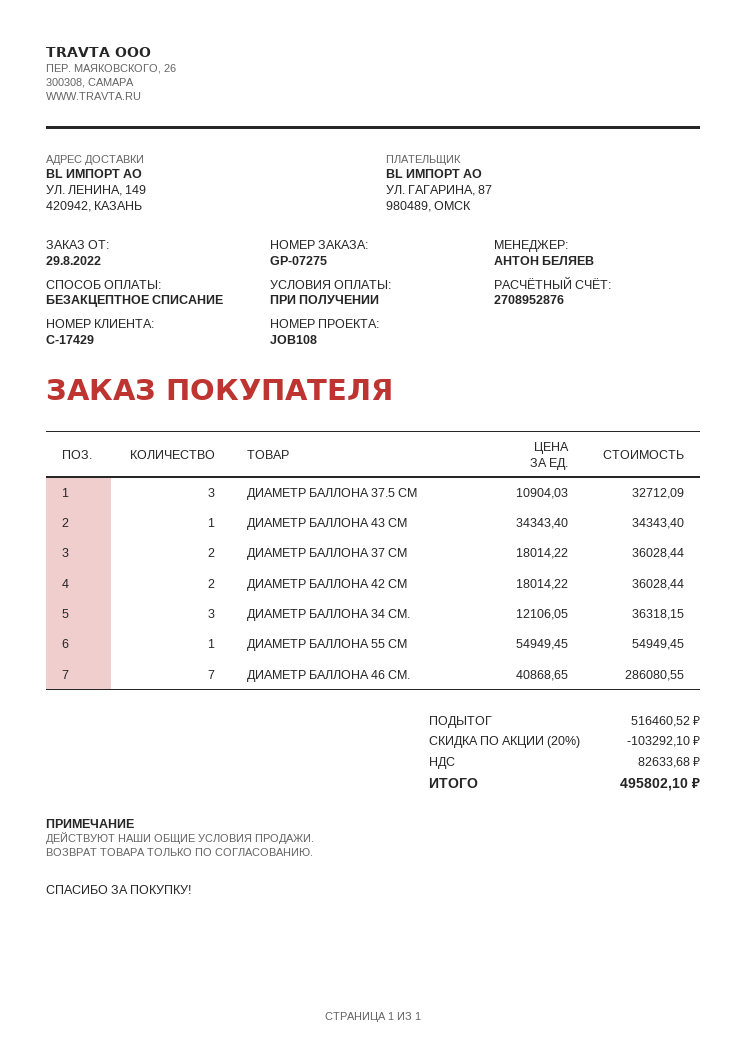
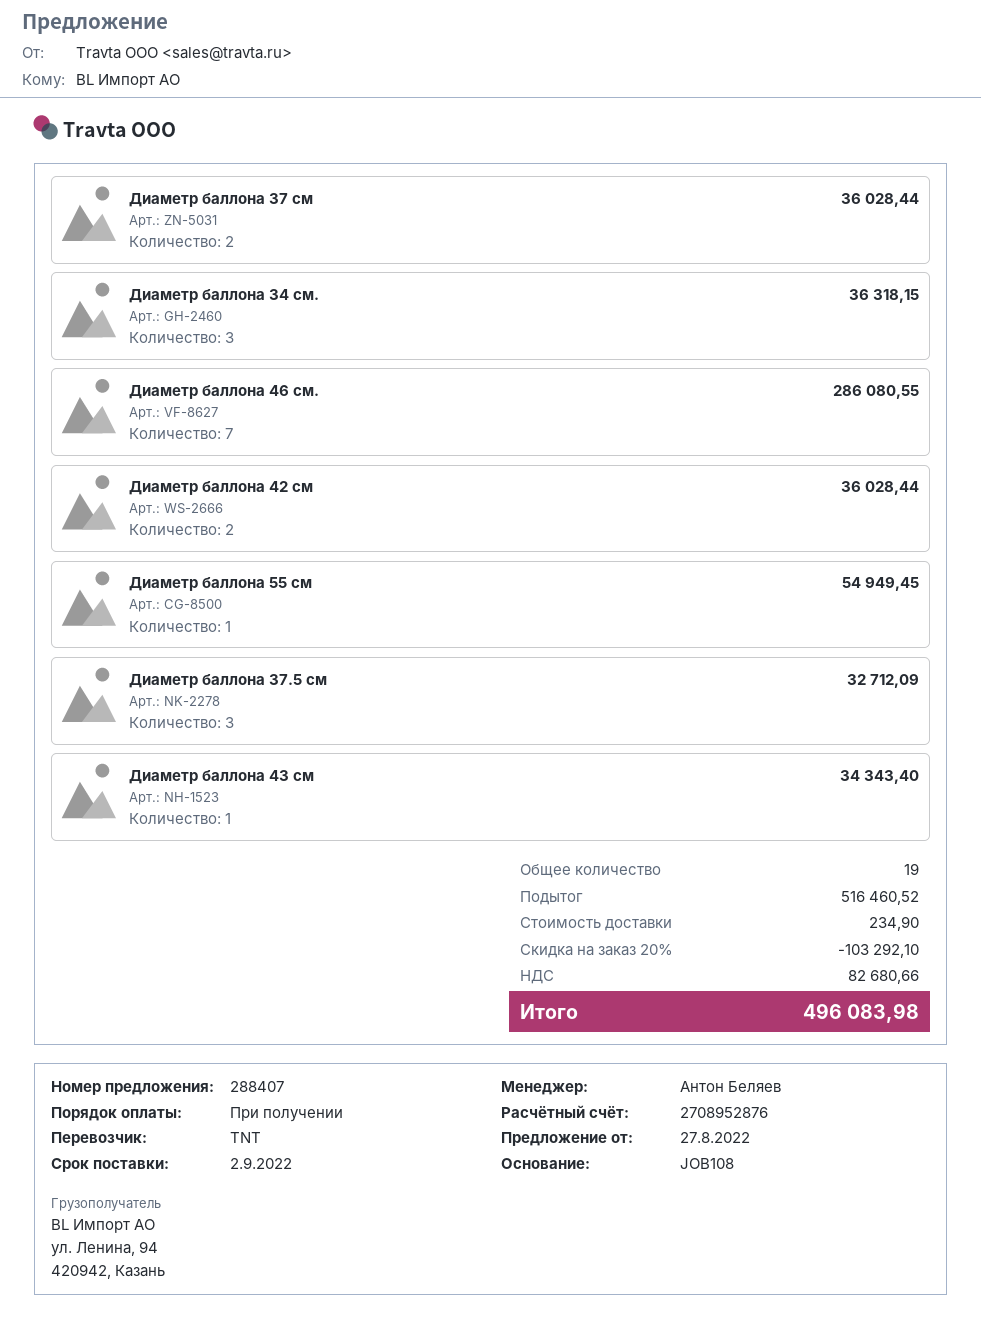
ship to: УЛ. ЛЕНИНА, 149, 420942, КАЗАНЬ -> ул. Ленина, 94, 420942, Казань
shipping: none -> 234.90
tax: 82633.68 -> 82680.66
total: 495802.10 -> 496083.98

